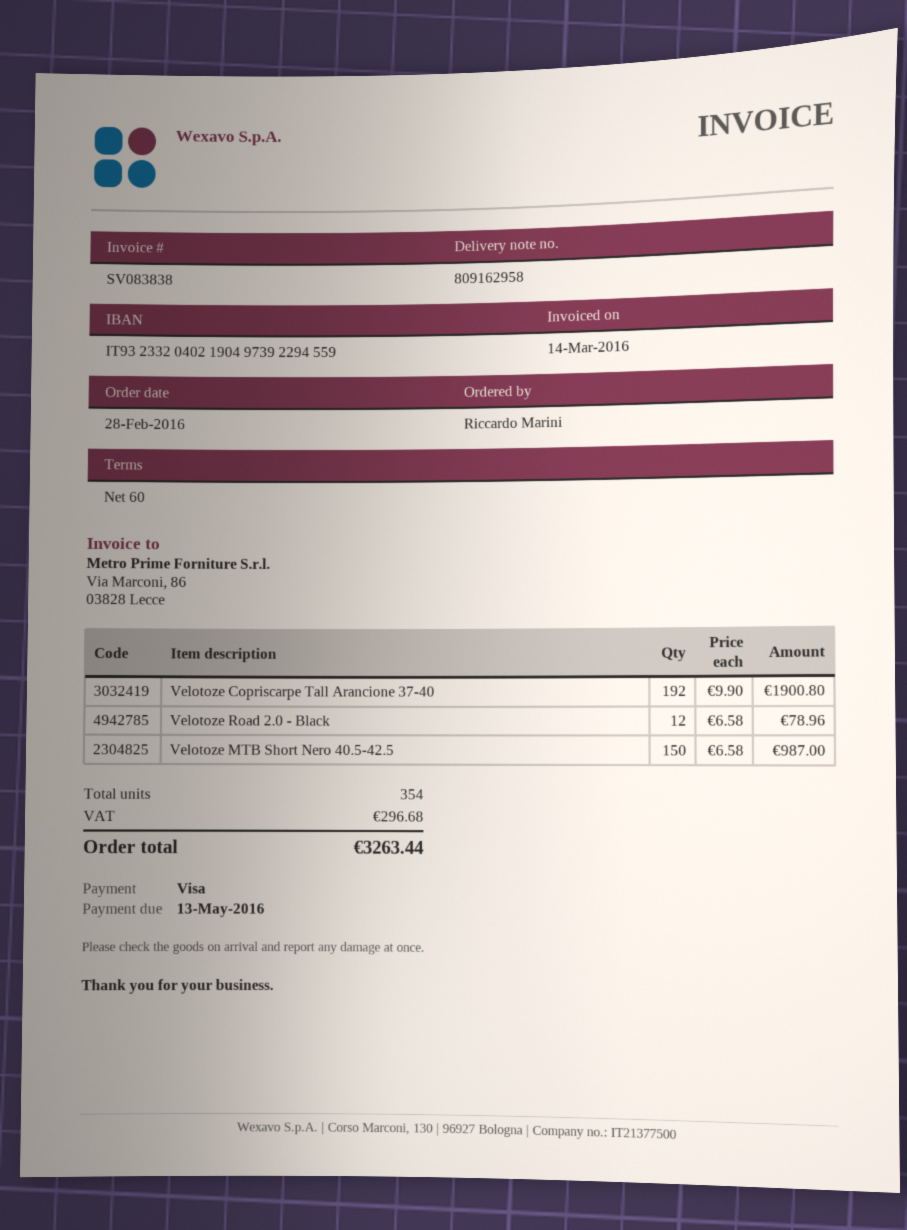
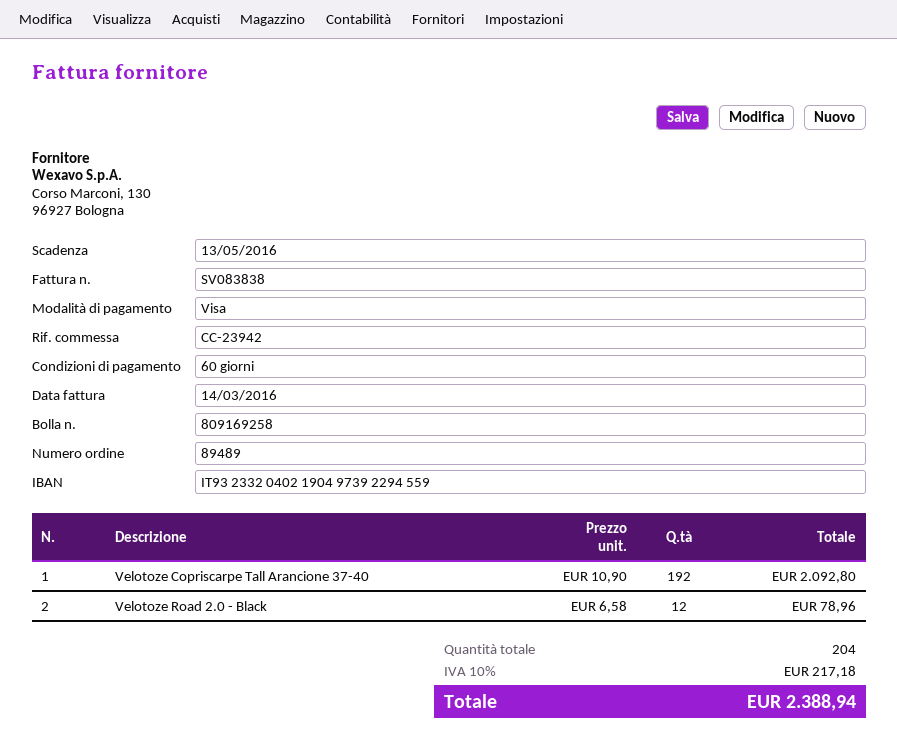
delivery note number: 809162958 -> 809169258
Velotoze Copriscarpe Tall Arancione 37-40: 192 x 9.90 = 1900.80 -> 192 x 10.90 = 2092.80
Velotoze MTB Short Nero 40.5-42.5: 150 x 6.58 = 987.00 -> none
total quantity: 354 -> 204
tax: 296.68 -> 217.18
total: 3263.44 -> 2388.94

